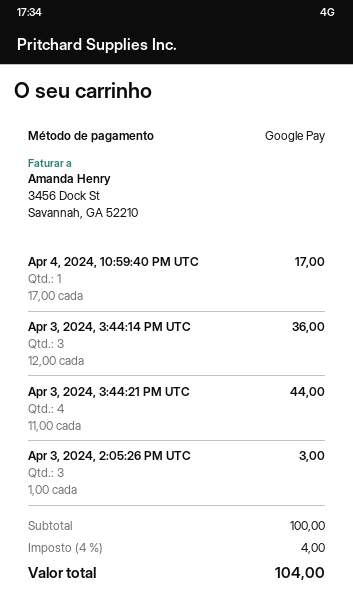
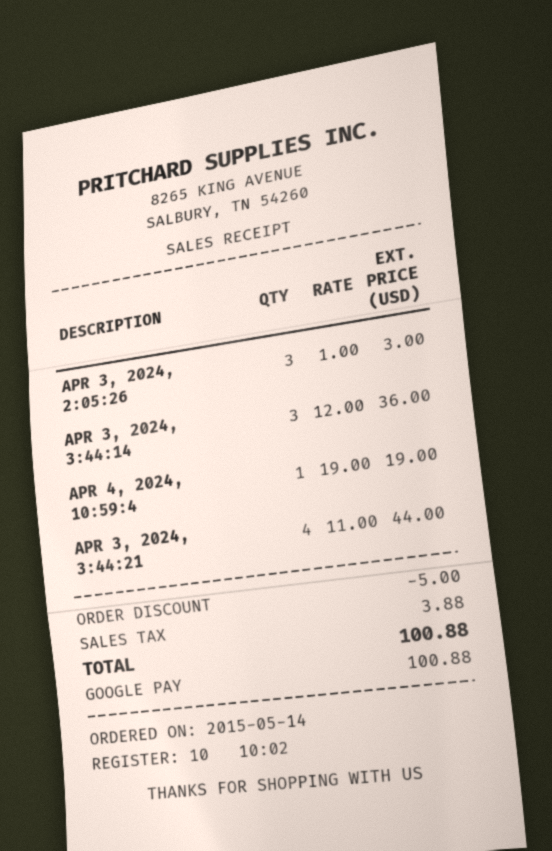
Apr 4, 2024, 10:59:40 PM UTC: 1 x 17.00 = 17.00 -> 1 x 19.00 = 19.00
discount: none -> 5.00
tax: 4.00 -> 3.88
total: 104.00 -> 100.88

